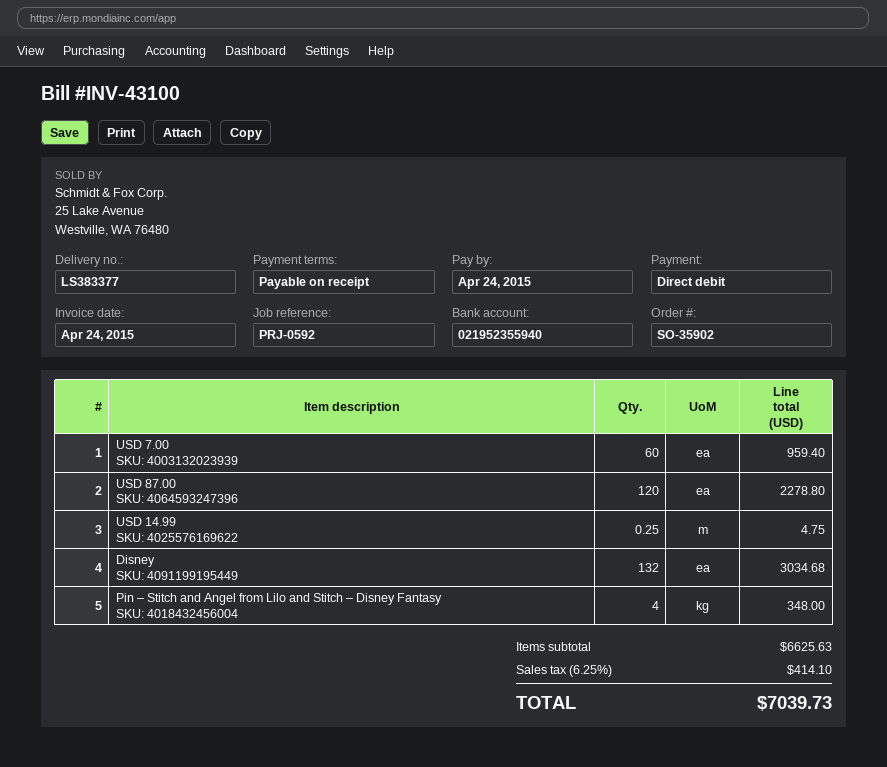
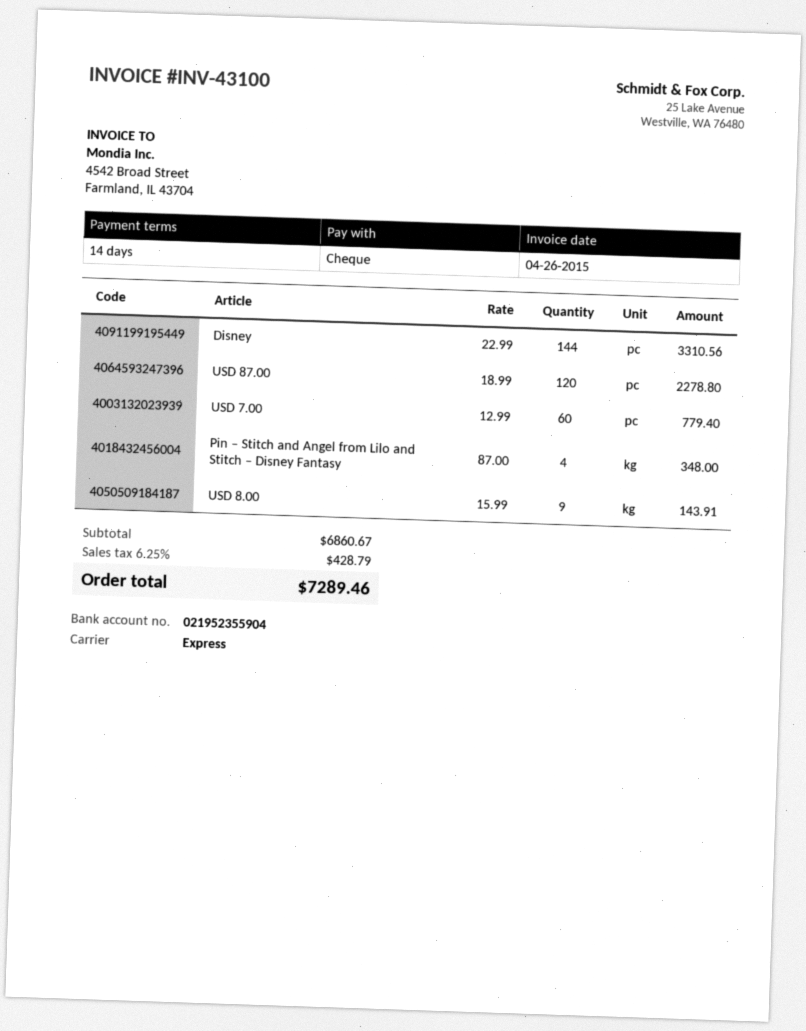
invoice date: 2015-04-24 -> 2015-04-26
payment terms: on receipt -> 14 days
payment method: direct debit -> cheque
bank account: 021952355940 -> 021952355904
USD 7.00: 60 for 959.40 -> 60 for 779.40
USD 14.99: 0.25 for 4.75 -> none
Disney: 132 for 3034.68 -> 144 for 3310.56
USD 8.00: none -> 9 for 143.91
subtotal: 6625.63 -> 6860.67
tax: 6.25% = 414.10 -> 6.25% = 428.79
total: 7039.73 -> 7289.46

